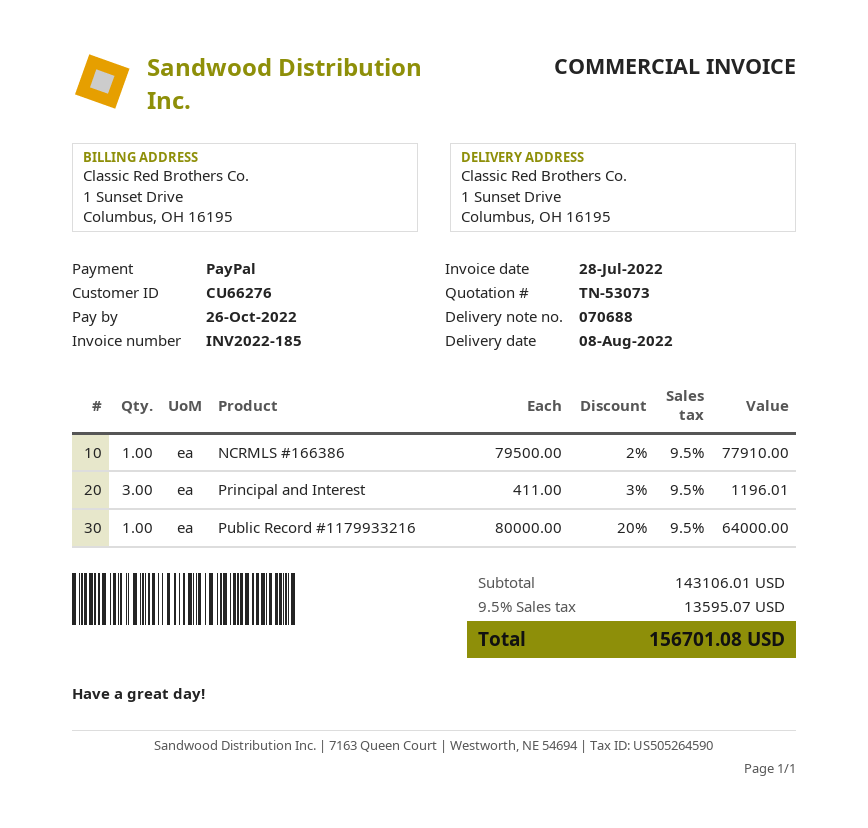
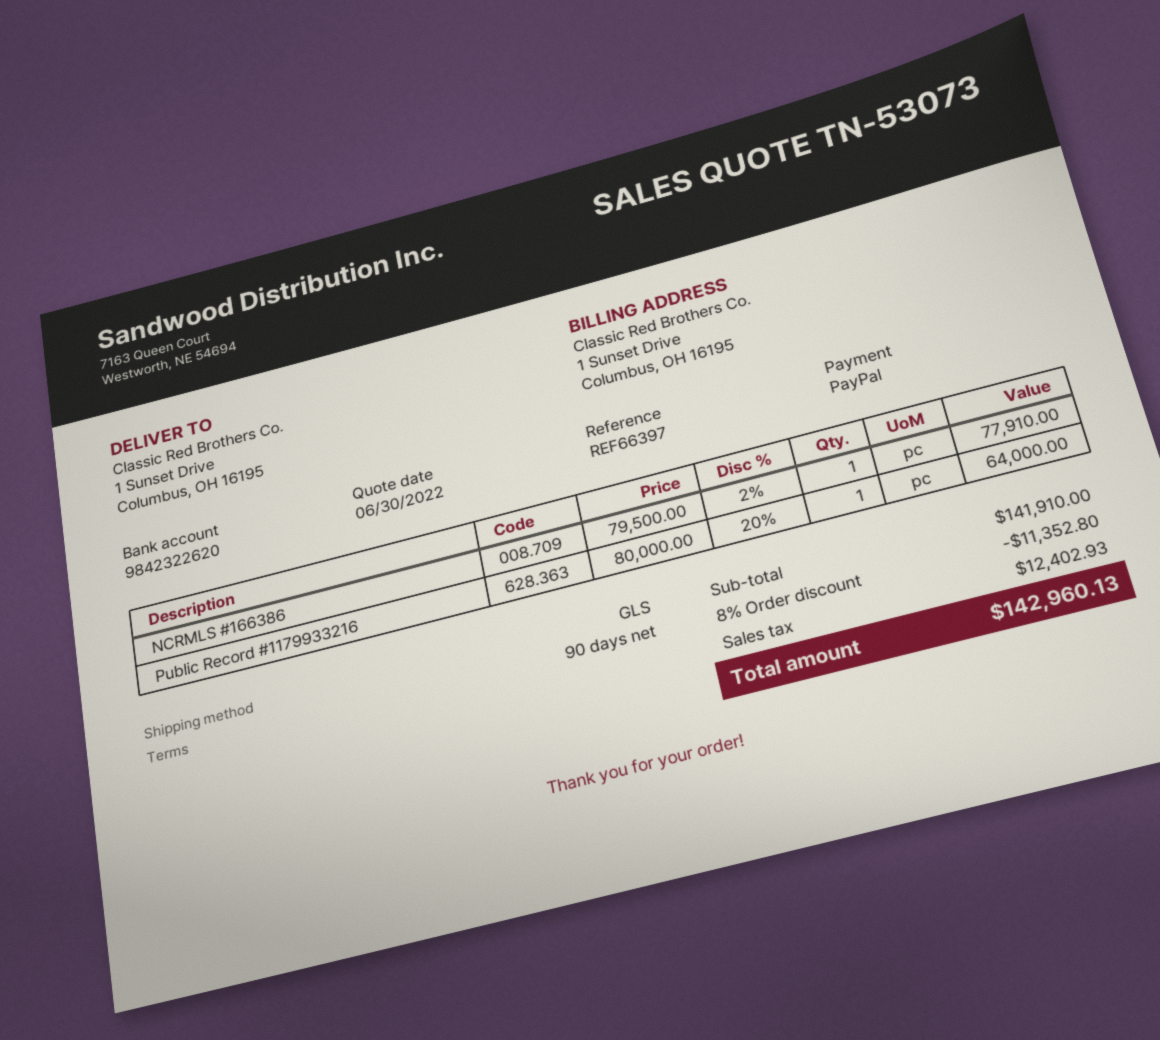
Principal and Interest: 3 x 411.00 - 3% = 1196.01 -> none
subtotal: 143106.01 -> 141910.00
discount: none -> 8% = 11352.80
tax: 13595.07 -> 12402.93
total: 156701.08 -> 142960.13

